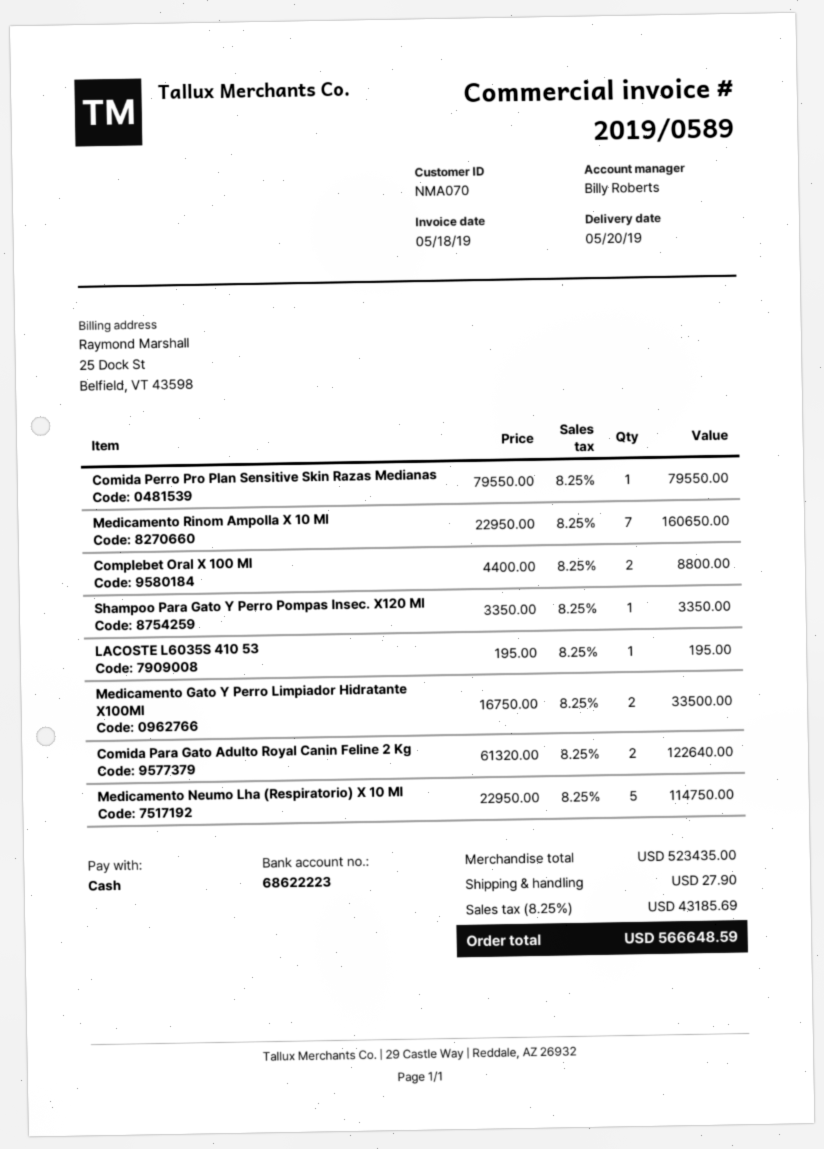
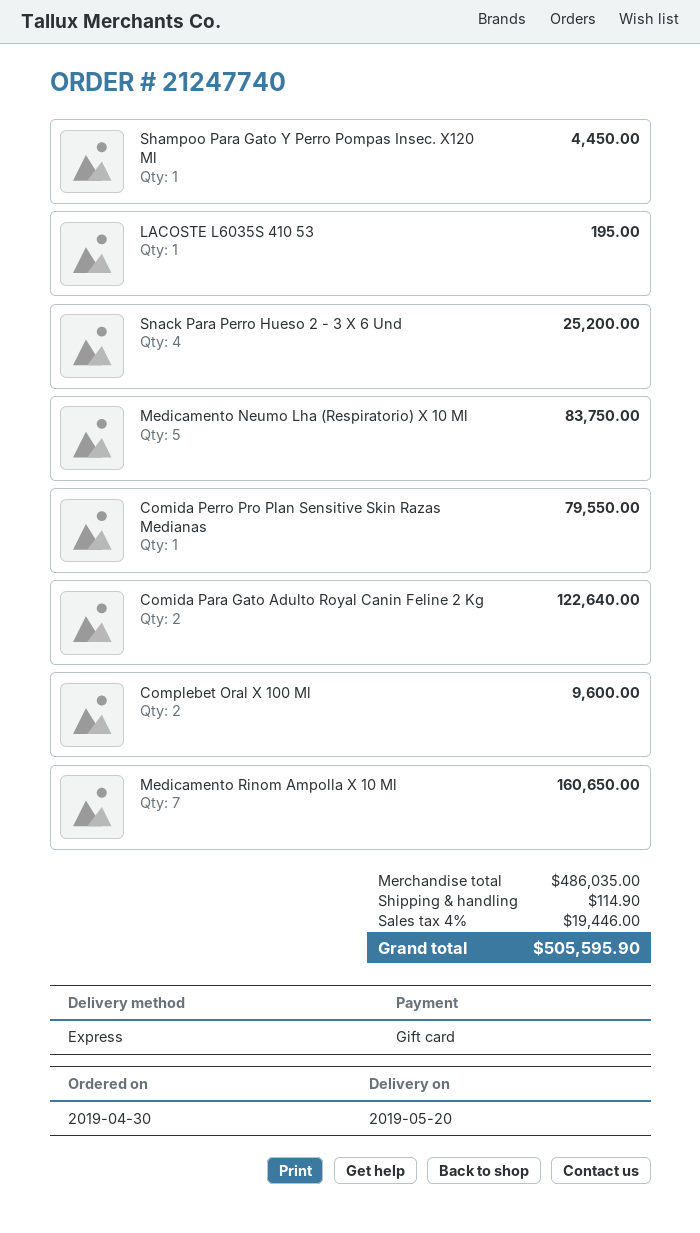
payment method: cash -> gift card
Complebet Oral X 100 Ml: 2 for 8800.00 -> 2 for 9600.00
Shampoo Para Gato Y Perro Pompas Insec. X120 Ml: 1 for 3350.00 -> 1 for 4450.00
Medicamento Gato Y Perro Limpiador Hidratante X100Ml: 2 for 33500.00 -> none
Medicamento Neumo Lha (Respiratorio) X 10 Ml: 5 for 114750.00 -> 5 for 83750.00
Snack Para Perro Hueso 2 - 3 X 6 Und: none -> 4 for 25200.00
subtotal: 523435.00 -> 486035.00
shipping: 27.90 -> 114.90
tax: 8.25% = 43185.69 -> 4% = 19446.00
total: 566648.59 -> 505595.90

